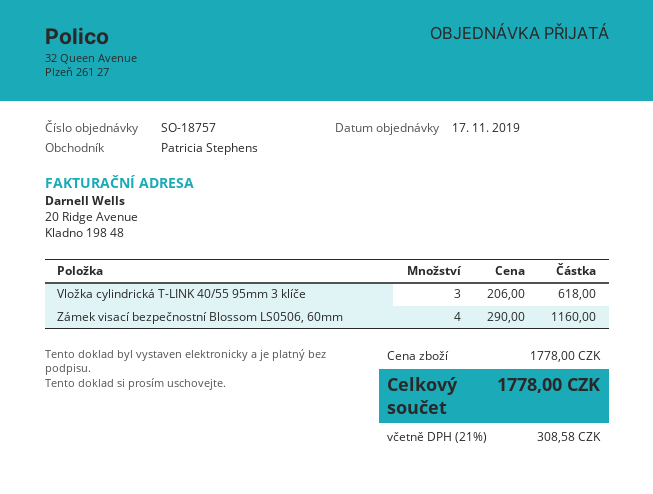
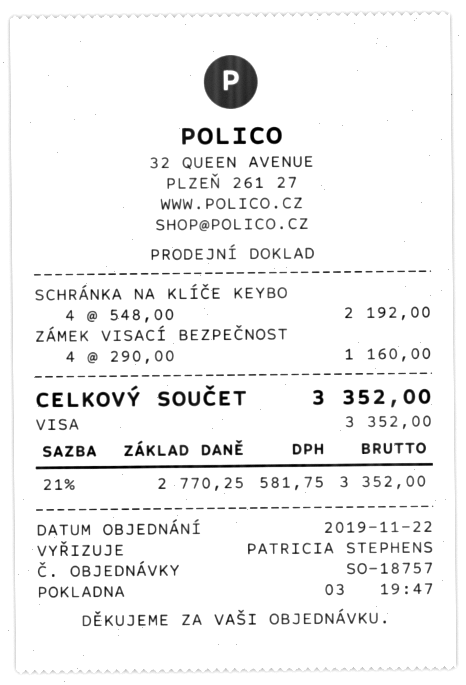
order date: 2019-11-17 -> 2019-11-22
Vložka cylindrická T-LINK 40/55 95mm 3 klíče: 3 x 206.00 = 618.00 -> none
SCHRÁNKA NA KLÍČE KEYBO: none -> 4 x 548.00 = 2192.00
tax: 21% = 308.58 -> 21% = 581.75
total: 1778.00 -> 3352.00

